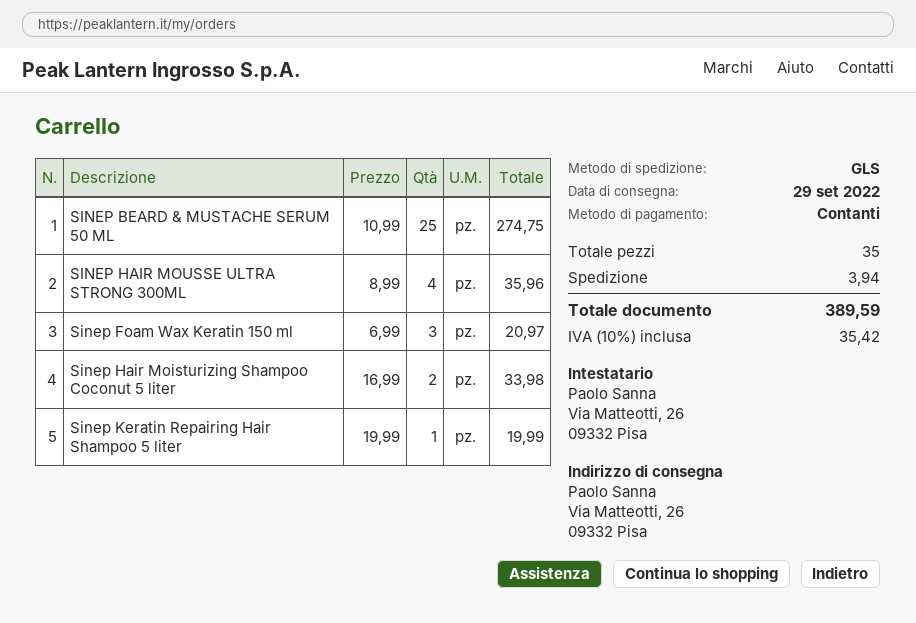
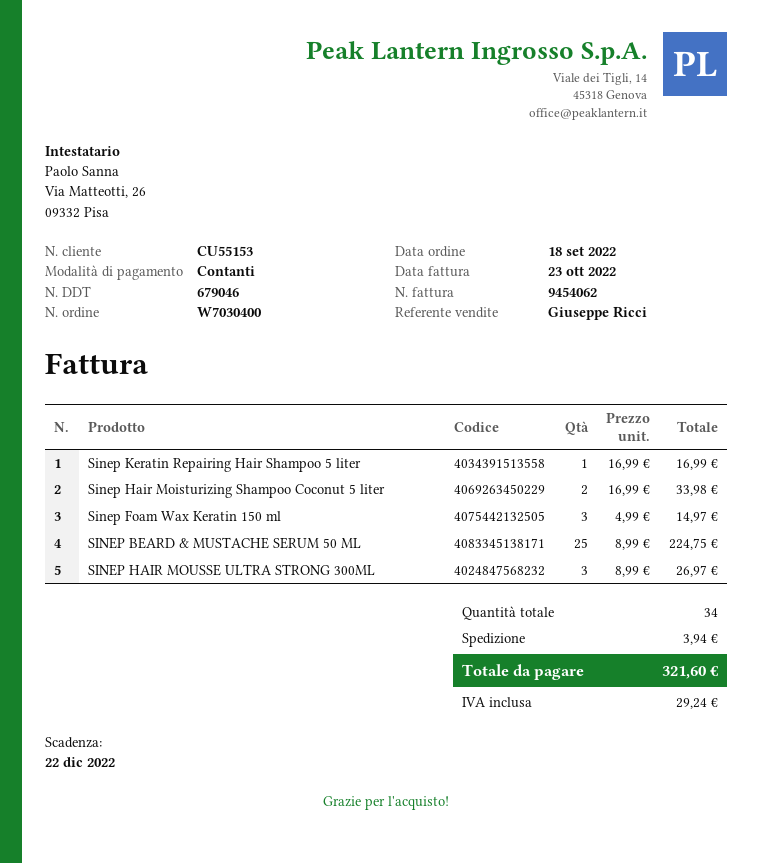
SINEP BEARD & MUSTACHE SERUM 50 ML: 25 x 10.99 = 274.75 -> 25 x 8.99 = 224.75
SINEP HAIR MOUSSE ULTRA STRONG 300ML: 4 x 8.99 = 35.96 -> 3 x 8.99 = 26.97
Sinep Foam Wax Keratin 150 ml: 3 x 6.99 = 20.97 -> 3 x 4.99 = 14.97
Sinep Keratin Repairing Hair Shampoo 5 liter: 1 x 19.99 = 19.99 -> 1 x 16.99 = 16.99
total quantity: 35 -> 34
tax: 35.42 -> 29.24
total: 389.59 -> 321.60

